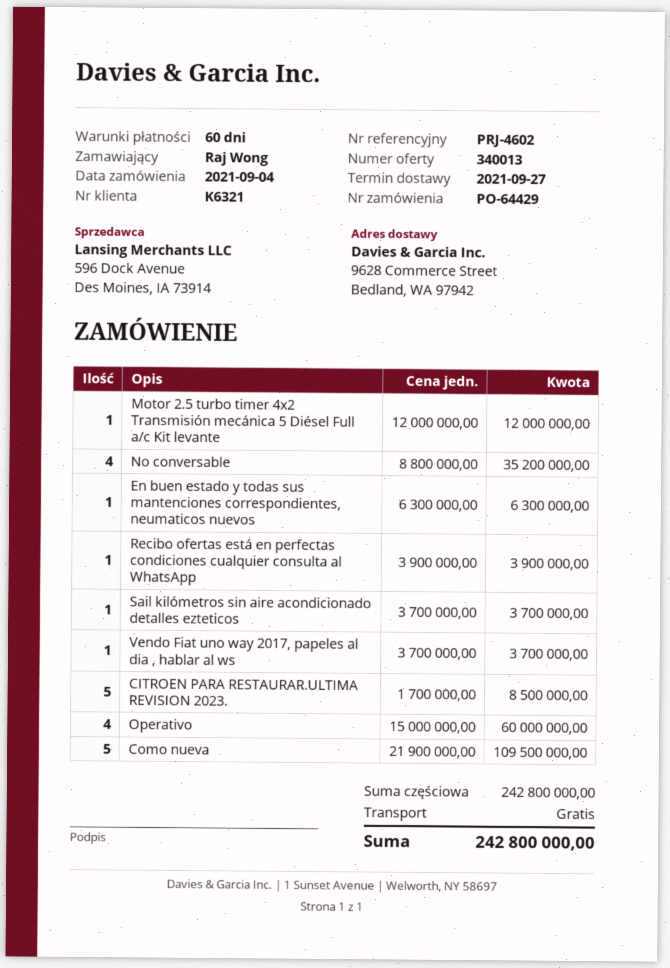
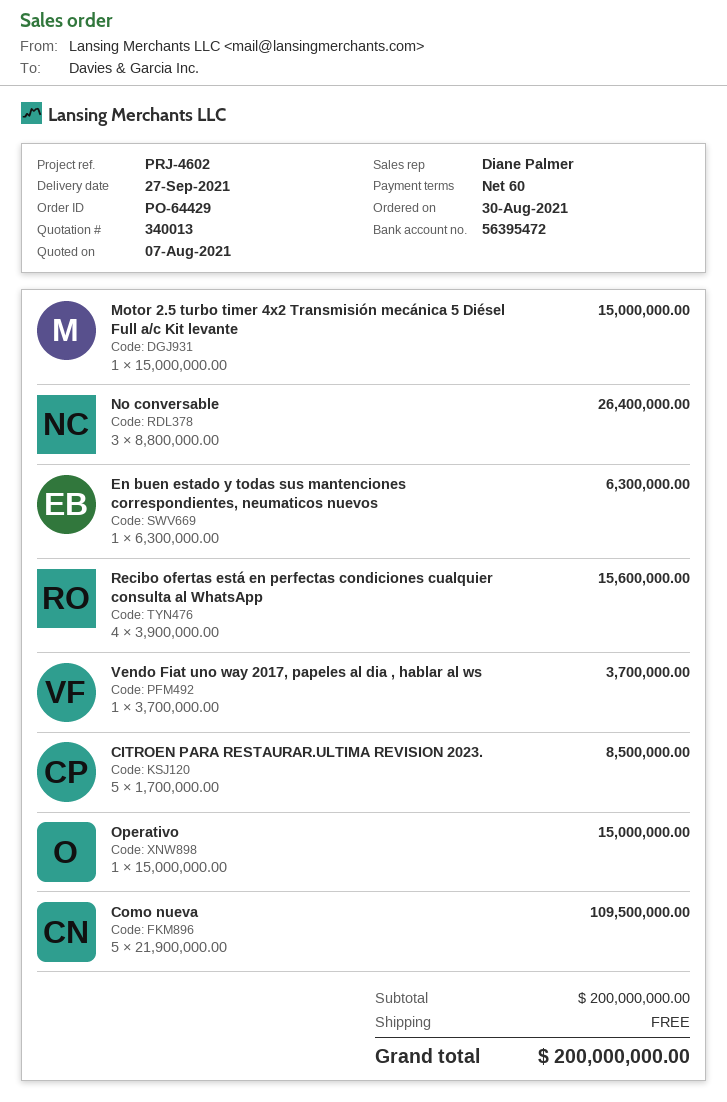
order date: 2021-09-04 -> 2021-08-30
Motor 2.5 turbo timer 4x2 Transmisión mecánica 5 Diésel Full a/c Kit levante: 1 x 12000000.00 = 12000000.00 -> 1 x 15000000.00 = 15000000.00
No conversable: 4 x 8800000.00 = 35200000.00 -> 3 x 8800000.00 = 26400000.00
Recibo ofertas está en perfectas condiciones cualquier consulta al WhatsApp: 1 x 3900000.00 = 3900000.00 -> 4 x 3900000.00 = 15600000.00
Sail kilómetros sin aire acondicionado detalles ezteticos: 1 x 3700000.00 = 3700000.00 -> none
Operativo: 4 x 15000000.00 = 60000000.00 -> 1 x 15000000.00 = 15000000.00
subtotal: 242800000.00 -> 200000000.00
total: 242800000.00 -> 200000000.00

